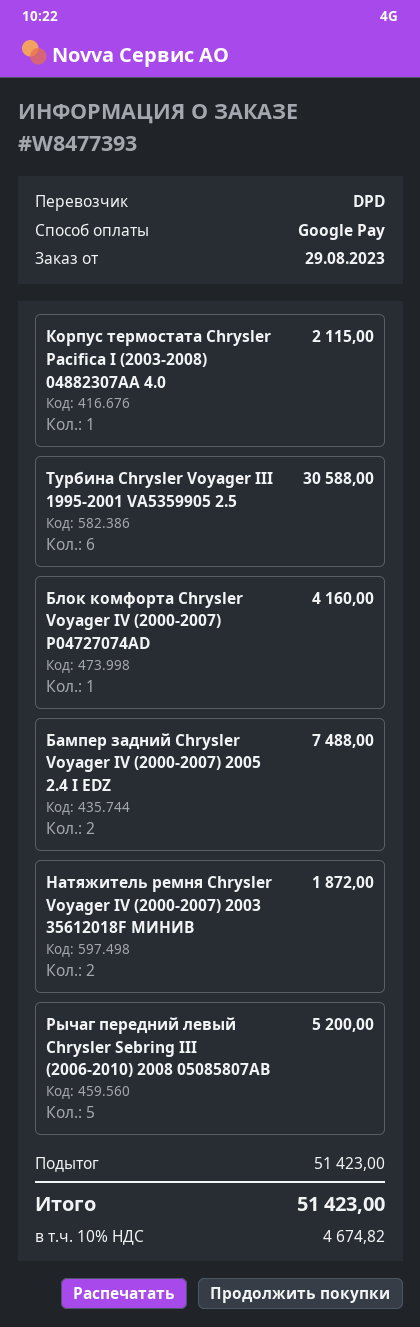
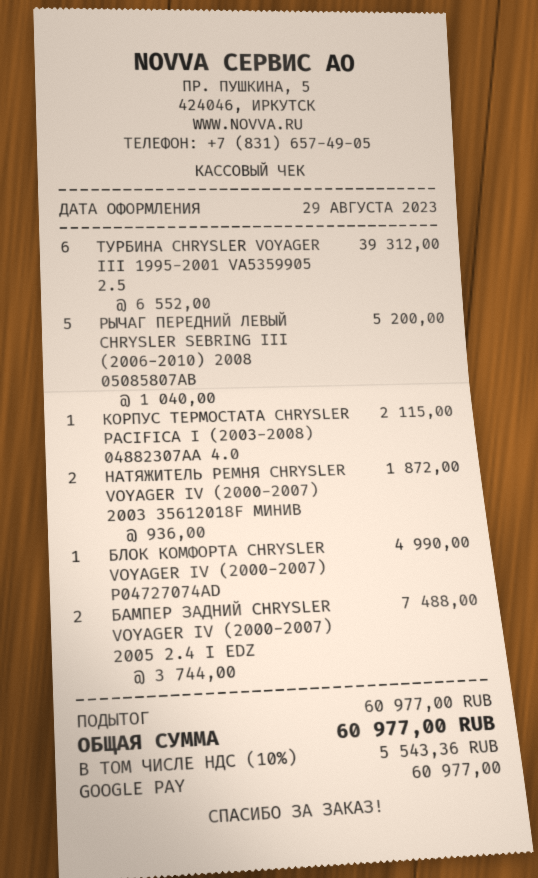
Турбина Chrysler Voyager III 1995-2001 VA5359905 2.5: 6 for 30588.00 -> 6 for 39312.00
Блок комфорта Chrysler Voyager IV (2000-2007) P04727074AD: 1 for 4160.00 -> 1 for 4990.00
subtotal: 51423.00 -> 60977.00
tax: 10% = 4674.82 -> 10% = 5543.36
total: 51423.00 -> 60977.00

